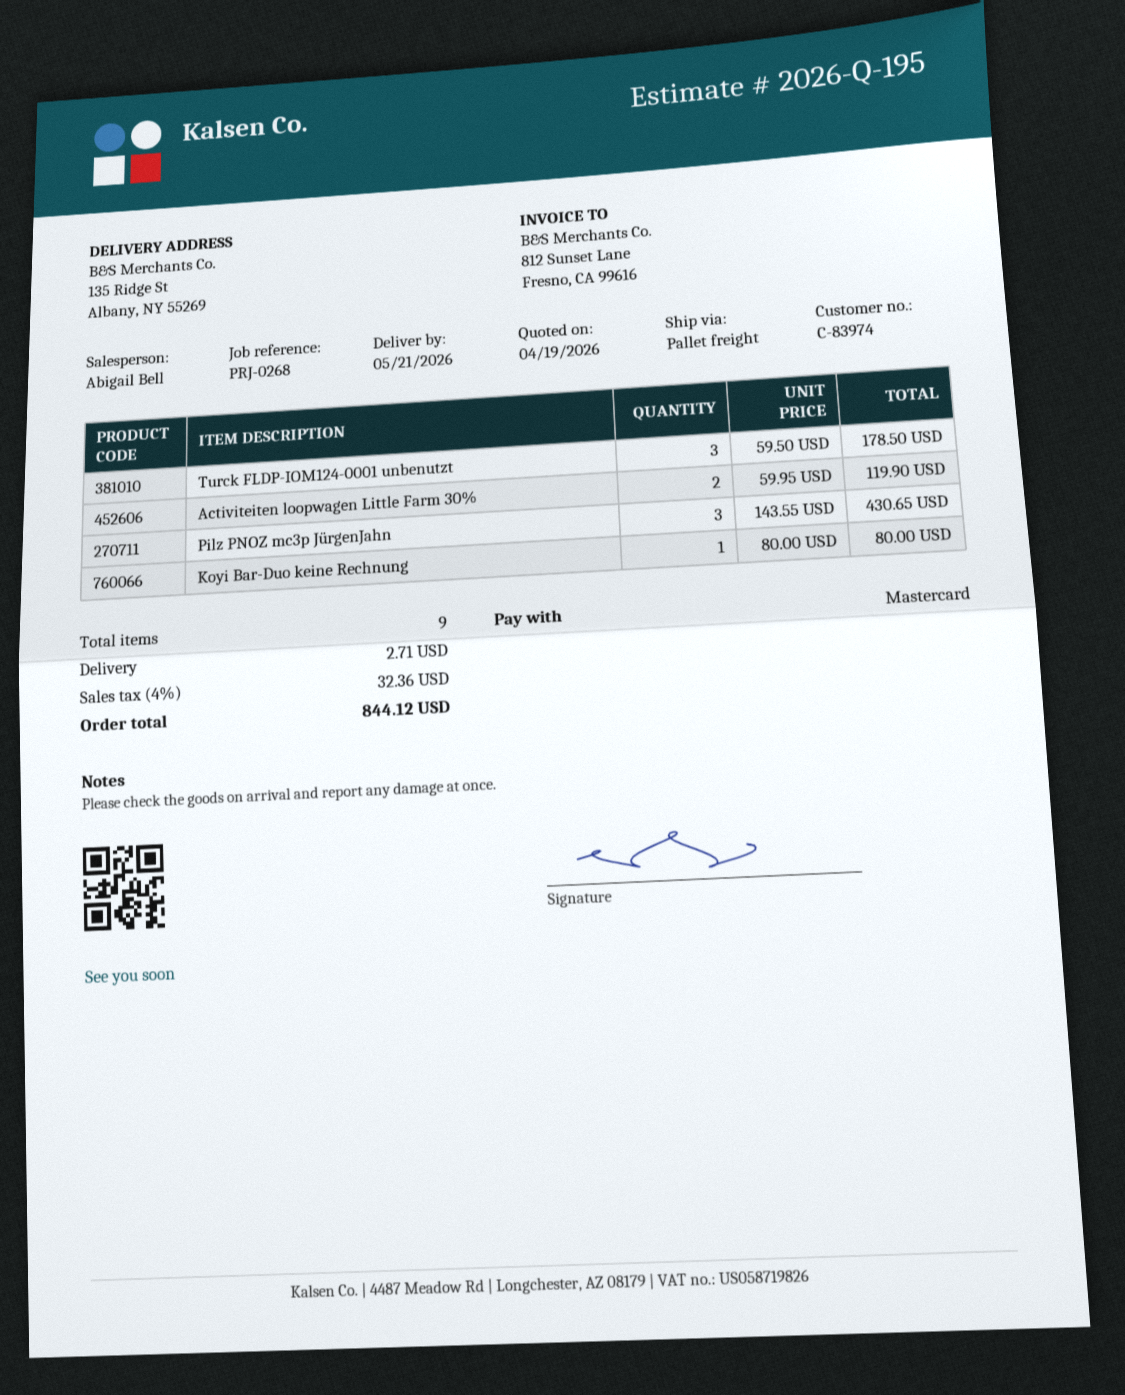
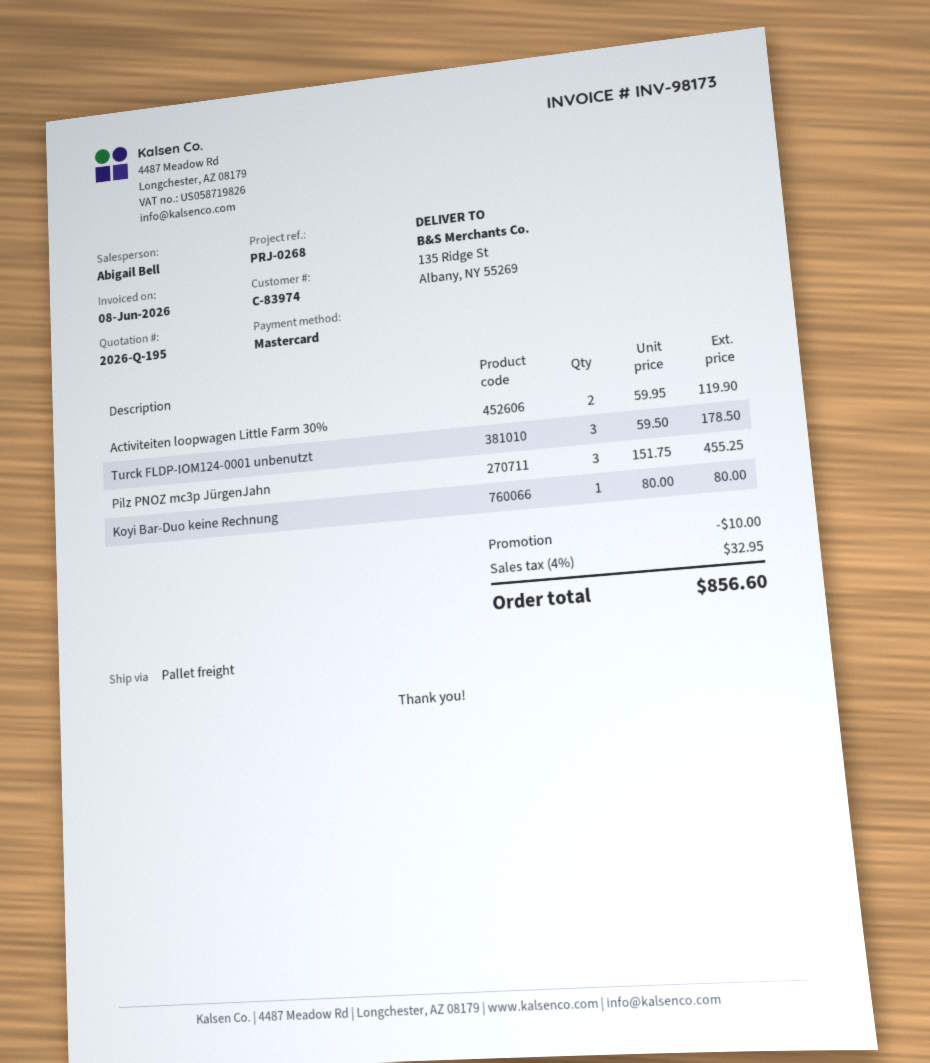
Pilz PNOZ mc3p JürgenJahn: 3 x 143.55 = 430.65 -> 3 x 151.75 = 455.25
discount: none -> 10.00
shipping: 2.71 -> none
tax: 4% = 32.36 -> 4% = 32.95
total: 844.12 -> 856.60

